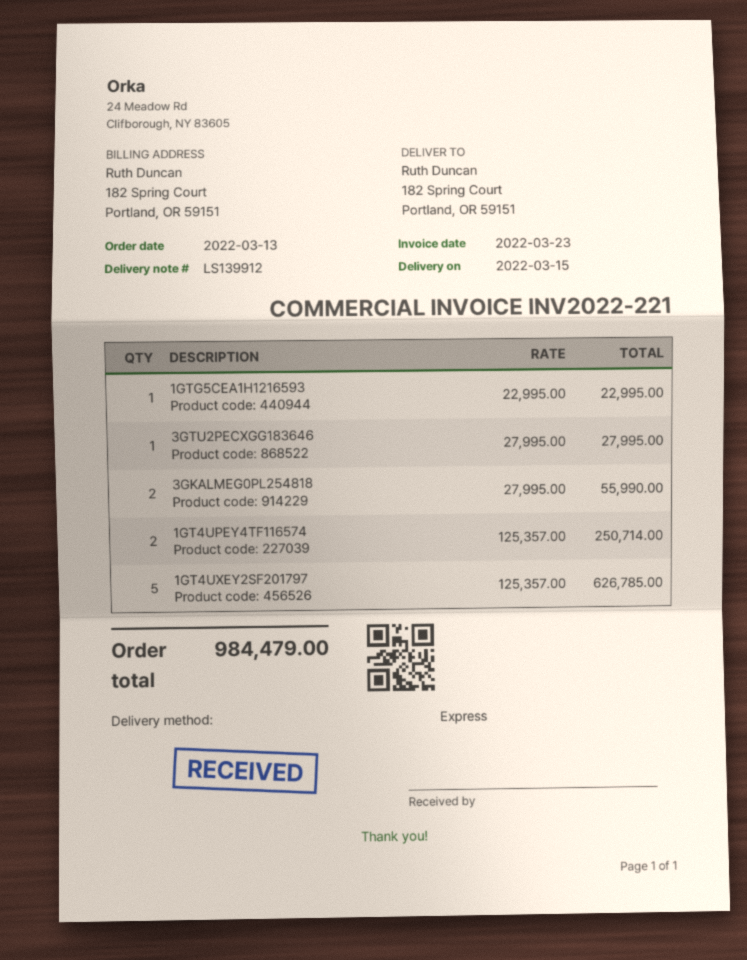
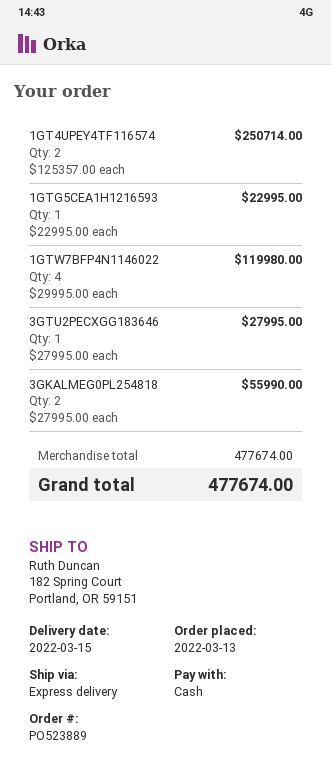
1GT4UXEY2SF201797: 5 x 125357.00 = 626785.00 -> none
1GTW7BFP4N1146022: none -> 4 x 29995.00 = 119980.00
total: 984479.00 -> 477674.00

